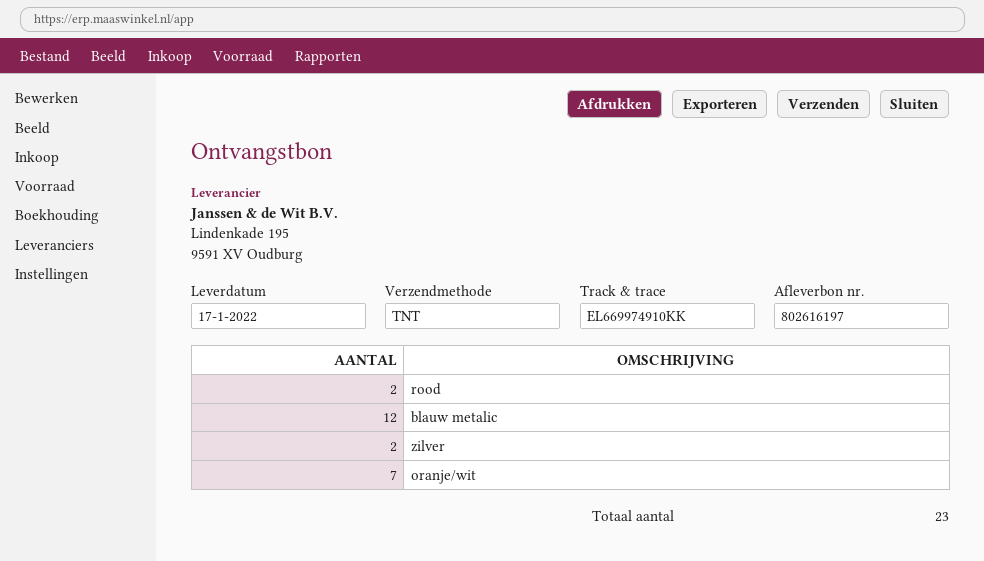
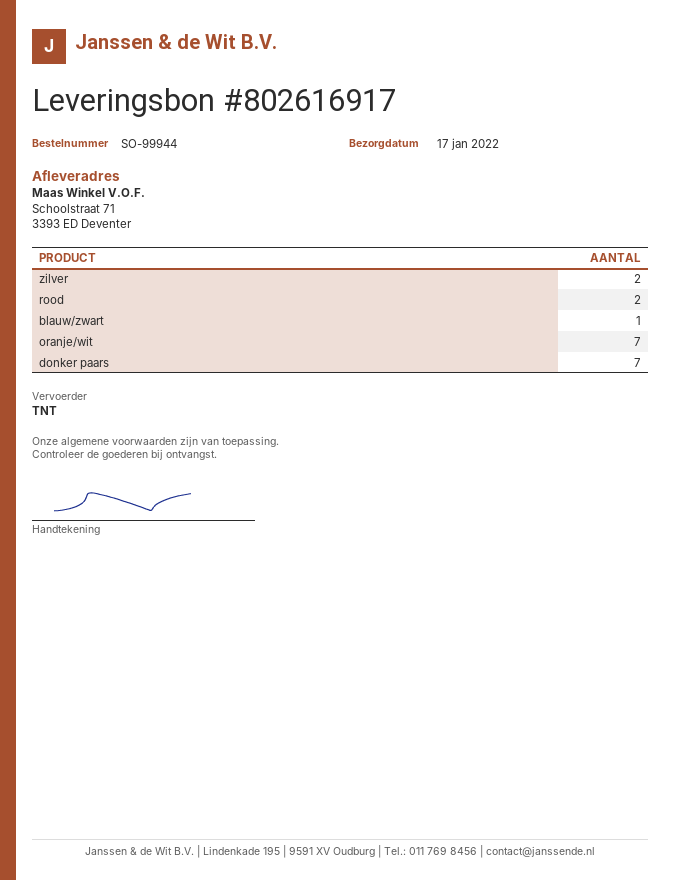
delivery note number: 802616197 -> 802616917
blauw metalic: 12 -> none
blauw/zwart: none -> 1
donker paars: none -> 7

